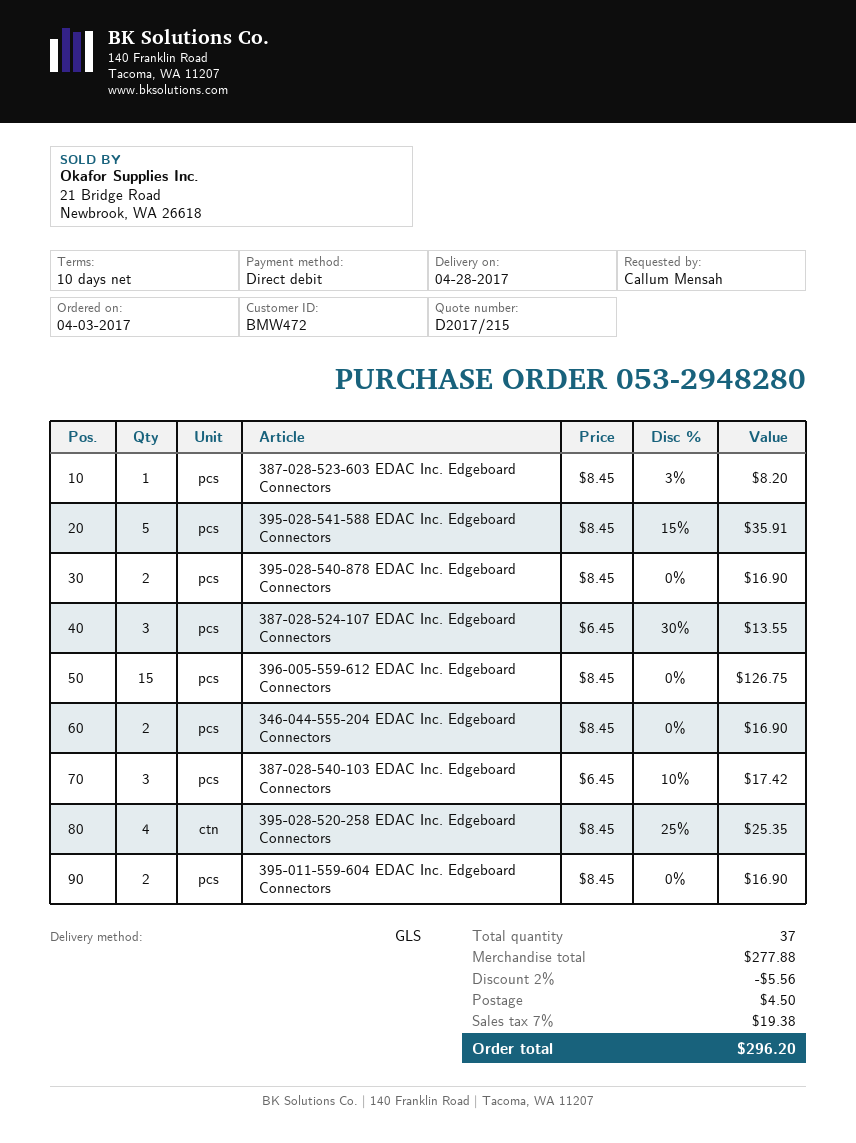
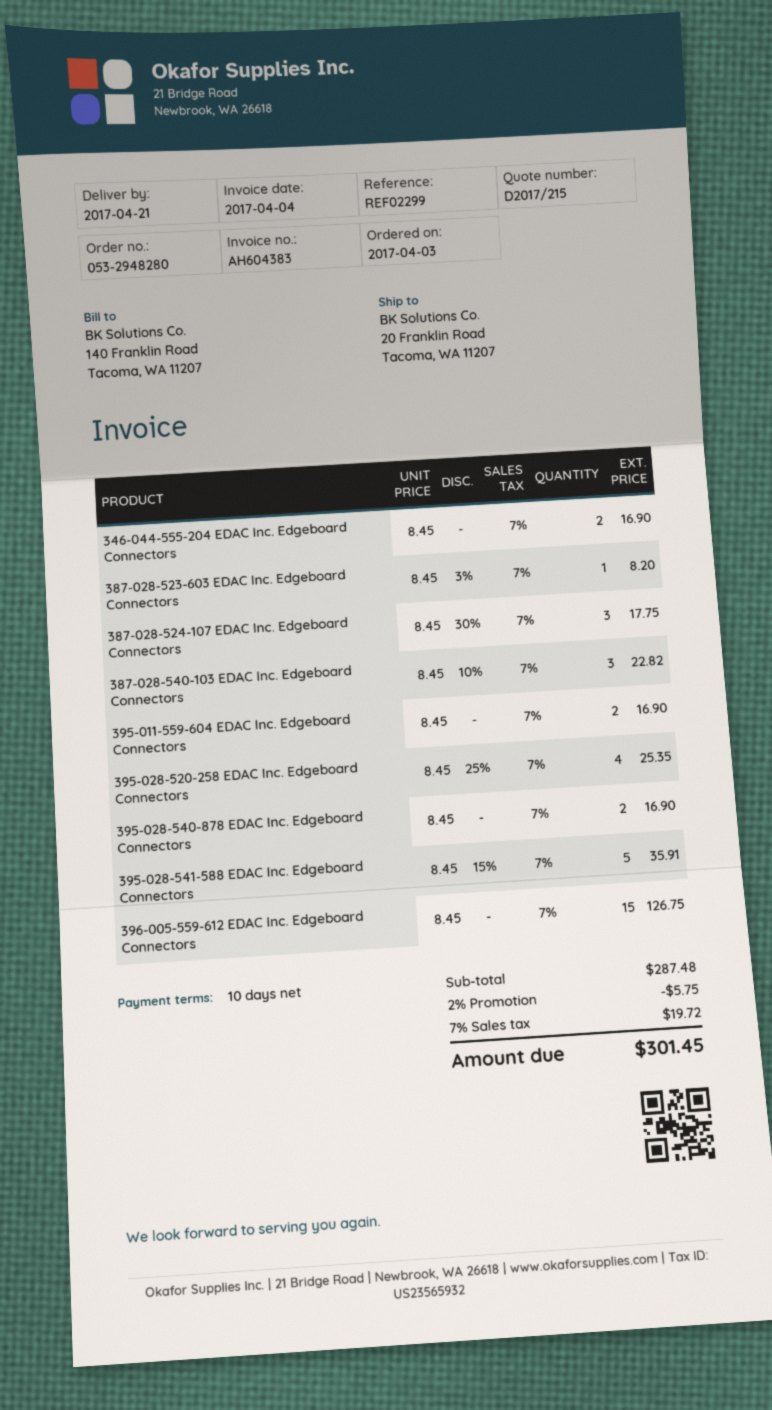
delivery date: 2017-04-28 -> 2017-04-21
387-028-524-107 EDAC Inc. Edgeboard Connectors: 3 x 6.45 - 30% = 13.55 -> 3 x 8.45 - 30% = 17.75
387-028-540-103 EDAC Inc. Edgeboard Connectors: 3 x 6.45 - 10% = 17.42 -> 3 x 8.45 - 10% = 22.82
subtotal: 277.88 -> 287.48
discount: 2% = 5.56 -> 2% = 5.75
shipping: 4.50 -> none
tax: 7% = 19.38 -> 7% = 19.72
total: 296.20 -> 301.45

